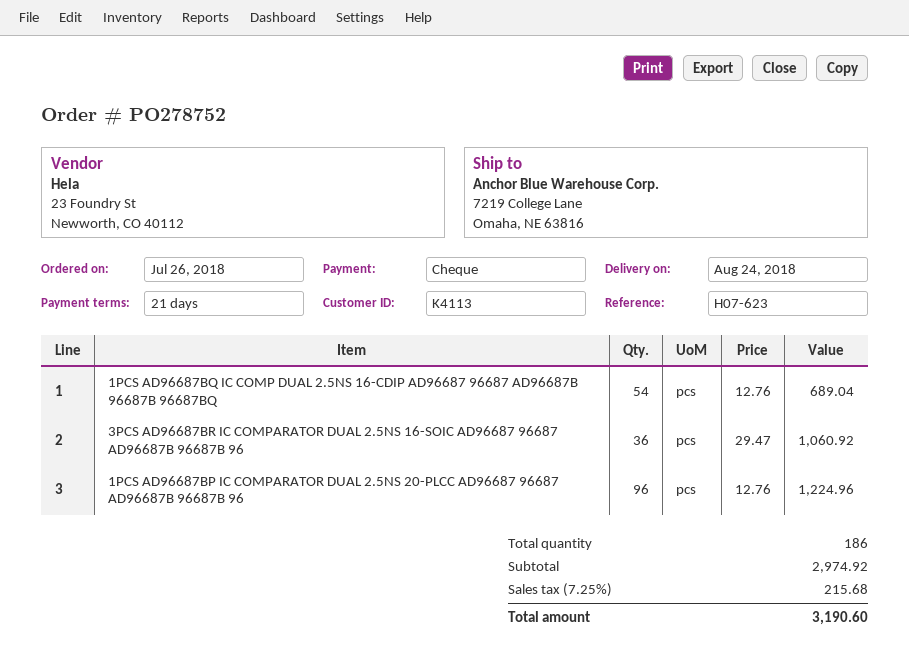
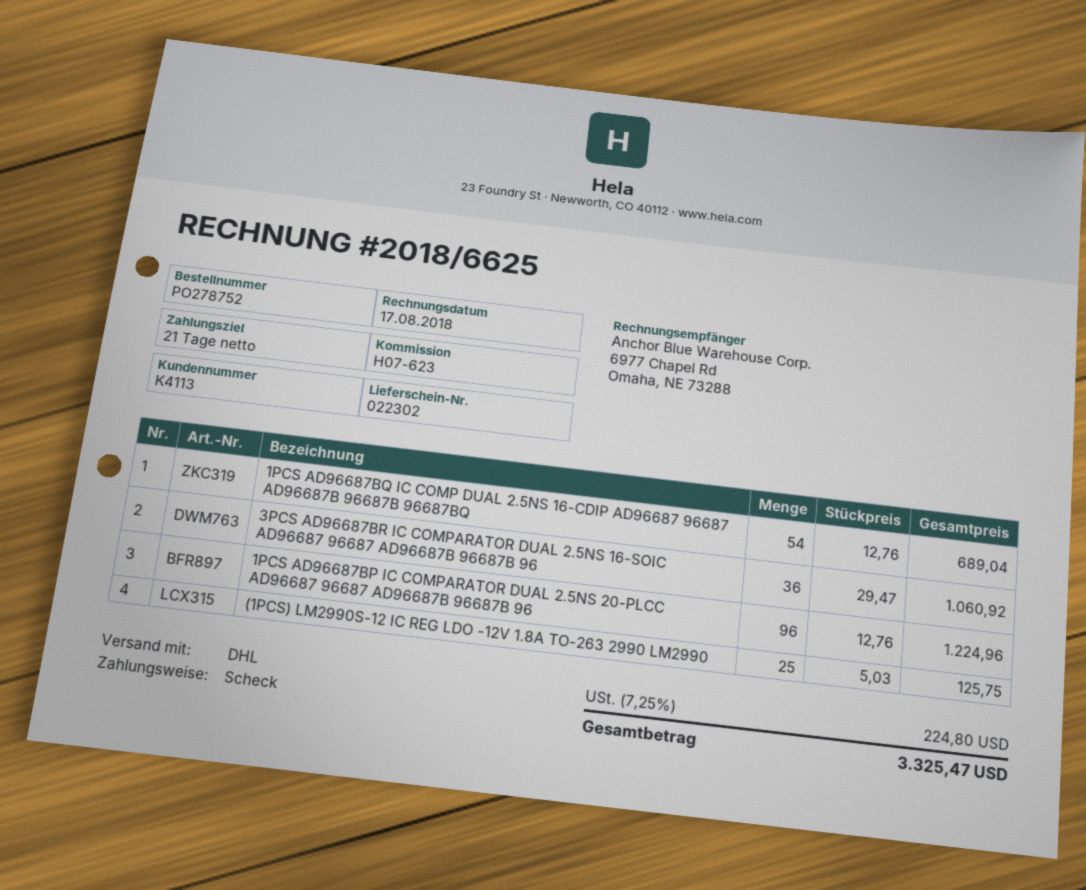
(1PCS) LM2990S-12 IC REG LDO -12V 1.8A TO-263 2990 LM2990: none -> 25 x 5.03 = 125.75
tax: 7.25% = 215.68 -> 7.25% = 224.80
total: 3190.60 -> 3325.47

